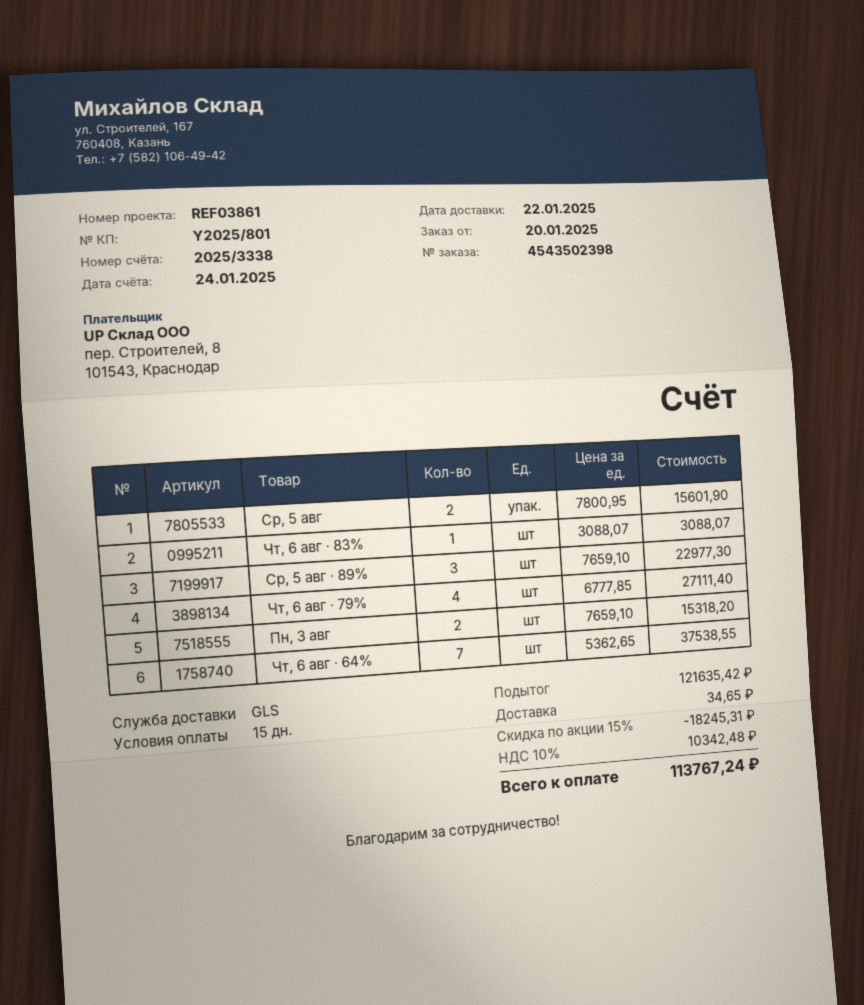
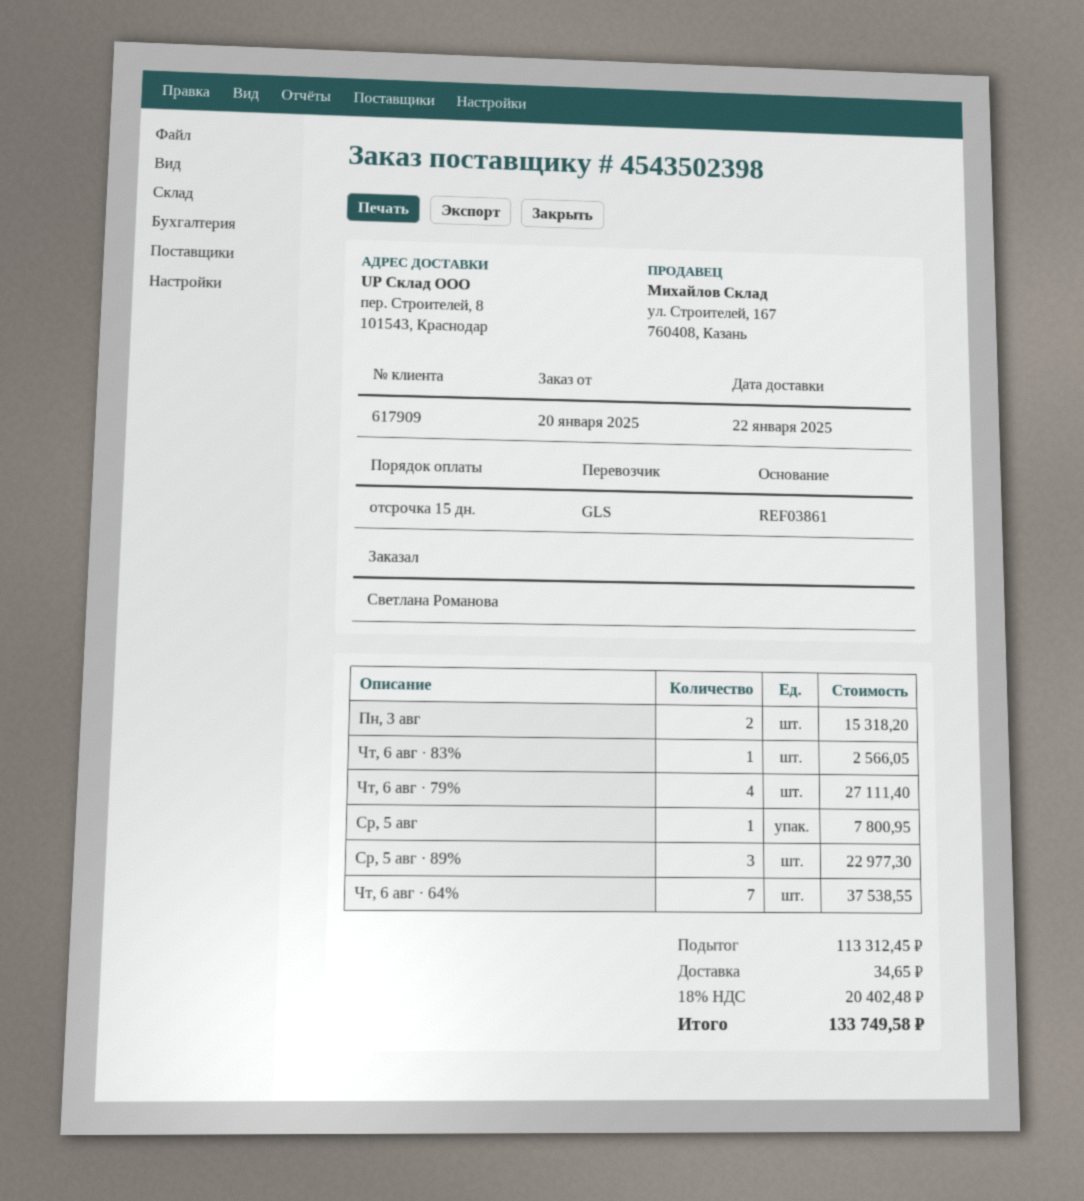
Ср, 5 авг: 2 for 15601.90 -> 1 for 7800.95
Чт, 6 авг · 83%: 1 for 3088.07 -> 1 for 2566.05
subtotal: 121635.42 -> 113312.45
discount: 15% = 18245.31 -> none
tax: 10% = 10342.48 -> 18% = 20402.48
total: 113767.24 -> 133749.58

